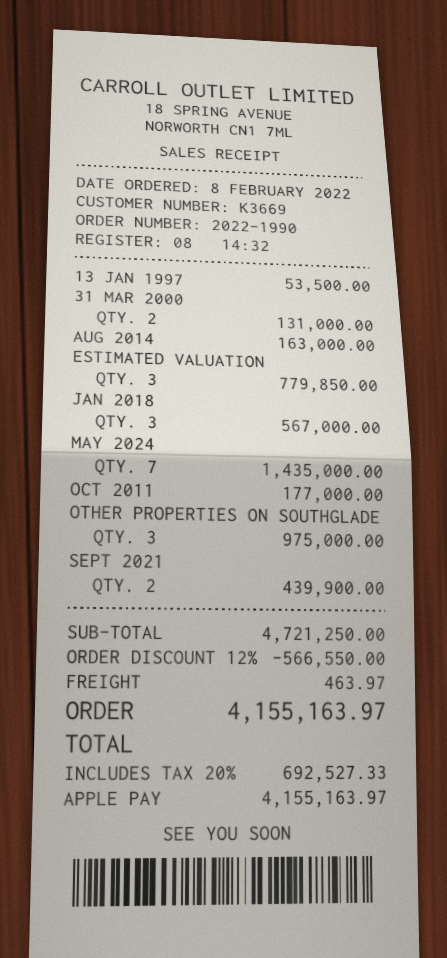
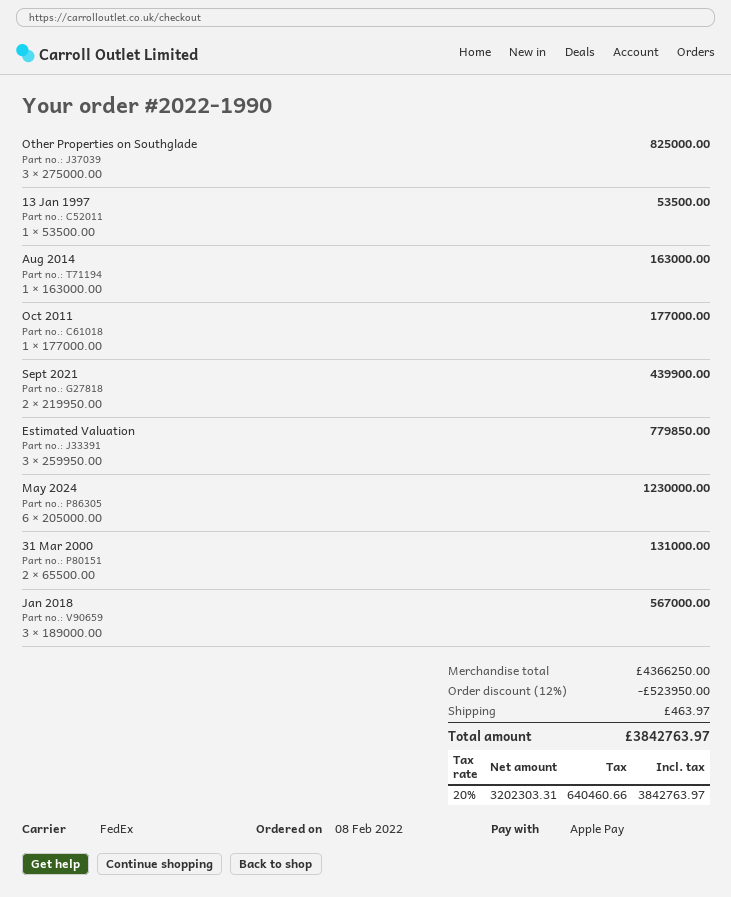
MAY 2024: 7 for 1435000.00 -> 6 for 1230000.00
OTHER PROPERTIES ON SOUTHGLADE: 3 for 975000.00 -> 3 for 825000.00
subtotal: 4721250.00 -> 4366250.00
discount: 12% = 566550.00 -> 12% = 523950.00
tax: 20% = 692527.33 -> 20% = 640460.66
total: 4155163.97 -> 3842763.97

